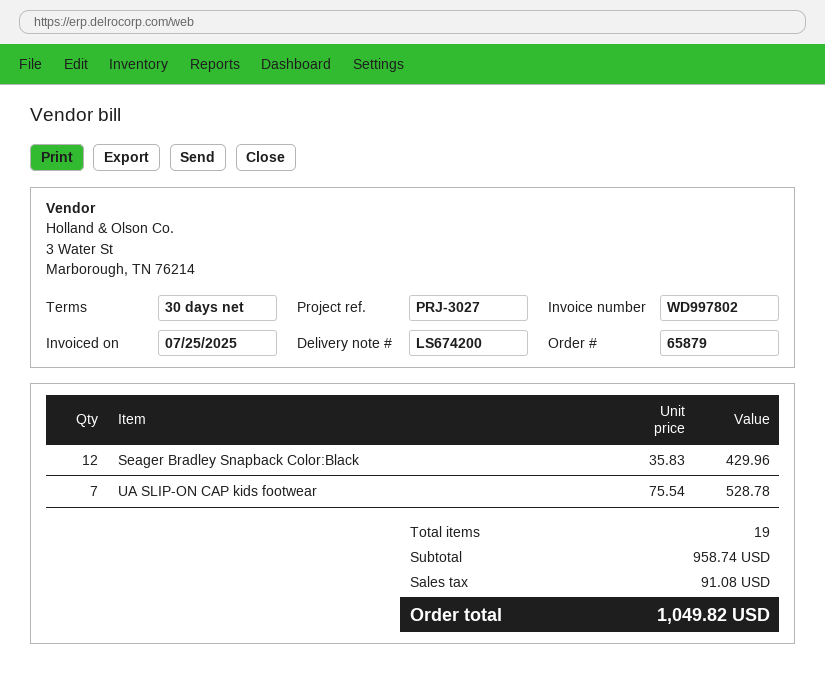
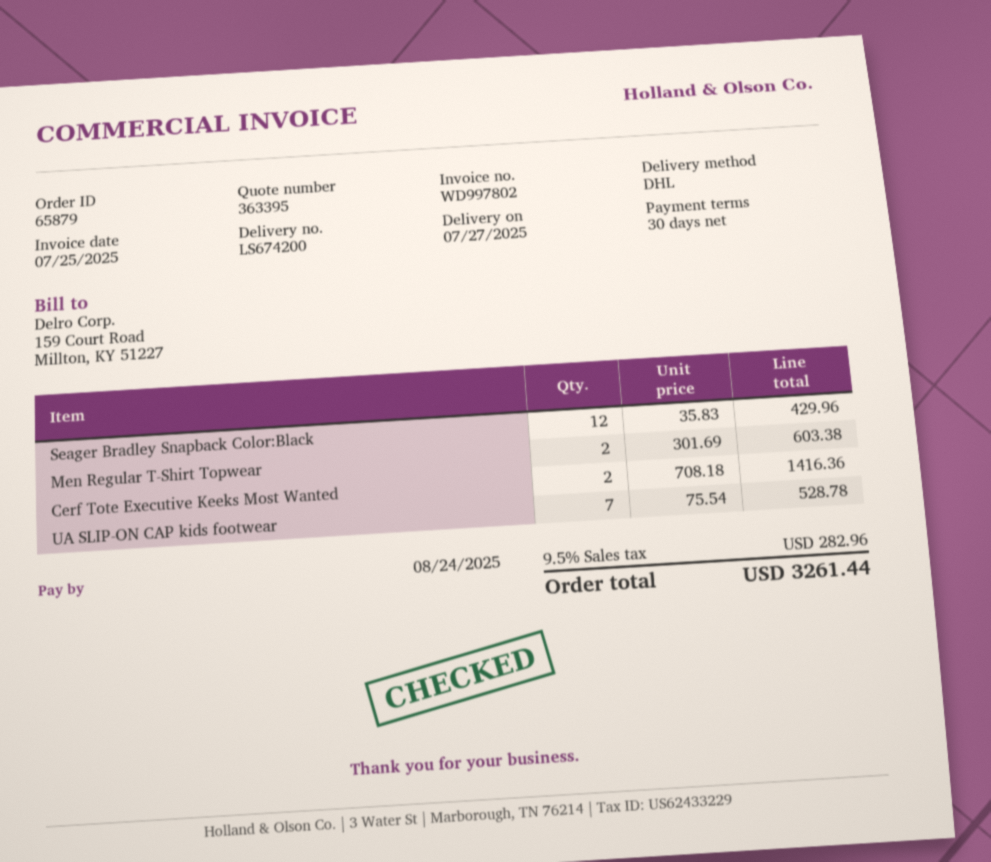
Men Regular T-Shirt Topwear: none -> 2 x 301.69 = 603.38
Cerf Tote Executive Keeks Most Wanted: none -> 2 x 708.18 = 1416.36
tax: 91.08 -> 282.96
total: 1049.82 -> 3261.44

